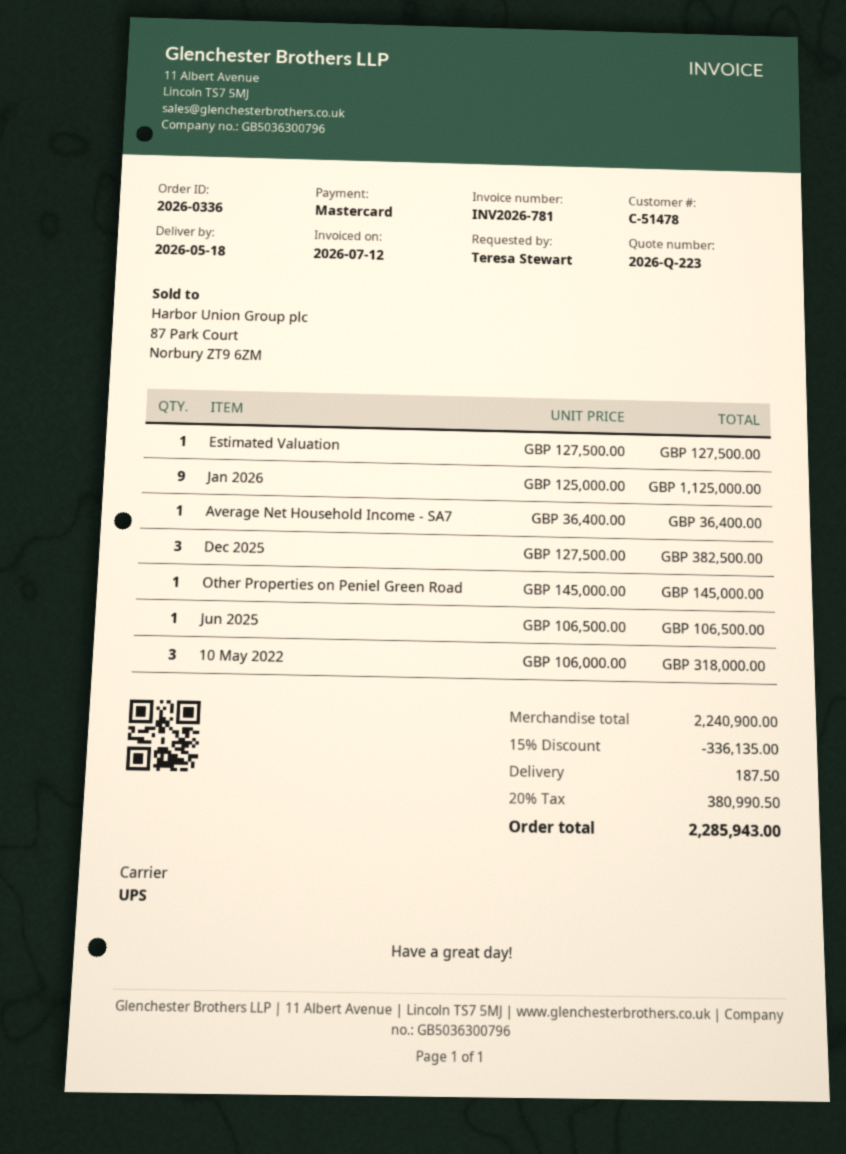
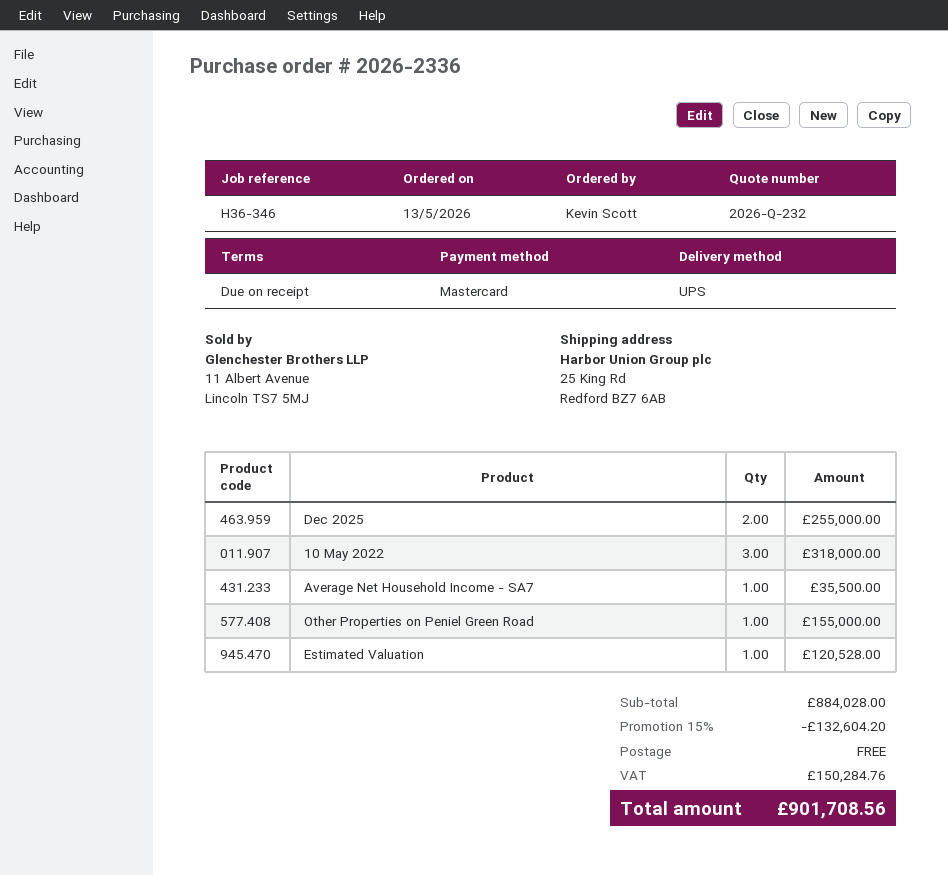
quote number: 2026-Q-223 -> 2026-Q-232
order number: 2026-0336 -> 2026-2336
ordered by: Teresa Stewart -> Kevin Scott
Estimated Valuation: 1 for 127500.00 -> 1 for 120528.00
Jan 2026: 9 for 1125000.00 -> none
Average Net Household Income - SA7: 1 for 36400.00 -> 1 for 35500.00
Dec 2025: 3 for 382500.00 -> 2 for 255000.00
Other Properties on Peniel Green Road: 1 for 145000.00 -> 1 for 155000.00
Jun 2025: 1 for 106500.00 -> none
subtotal: 2240900.00 -> 884028.00
discount: 15% = 336135.00 -> 15% = 132604.20
shipping: 187.50 -> 0.00
tax: 380990.50 -> 150284.76
total: 2285943.00 -> 901708.56

